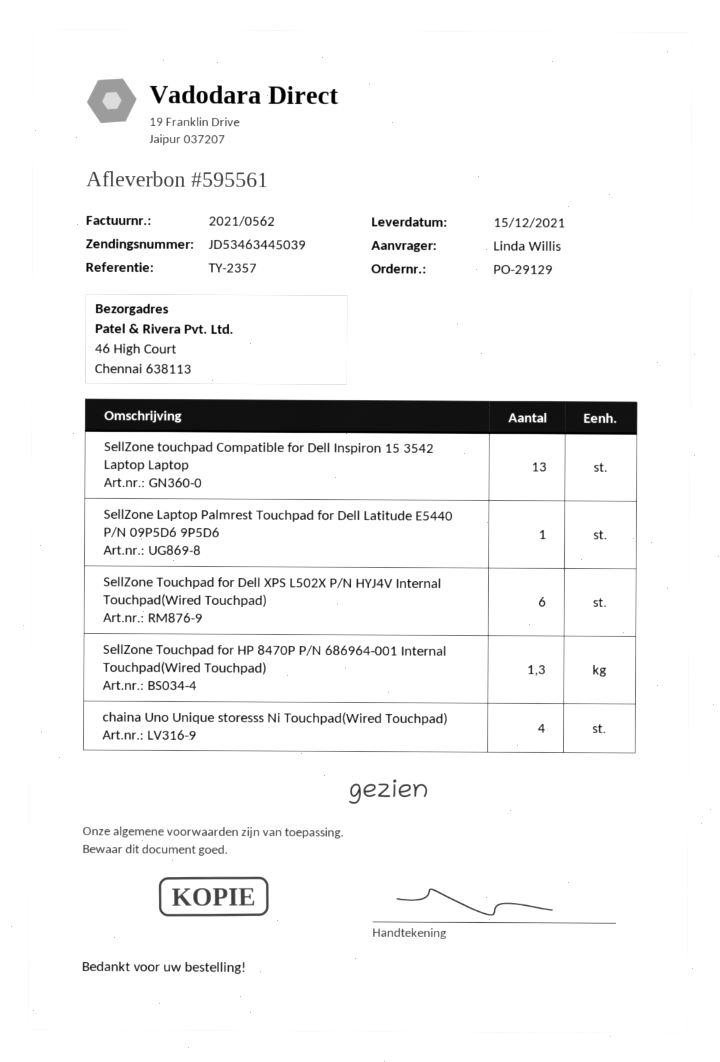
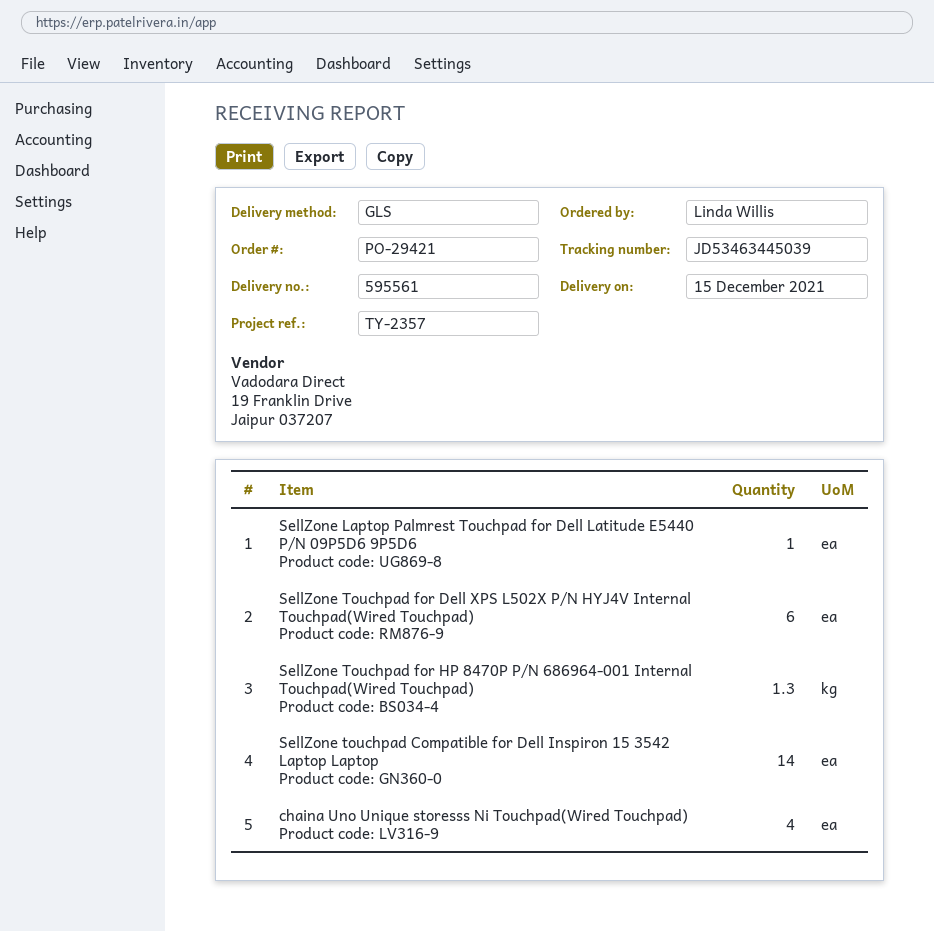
order number: PO-29129 -> PO-29421
SellZone touchpad Compatible for Dell Inspiron 15 3542 Laptop Laptop: 13 -> 14

